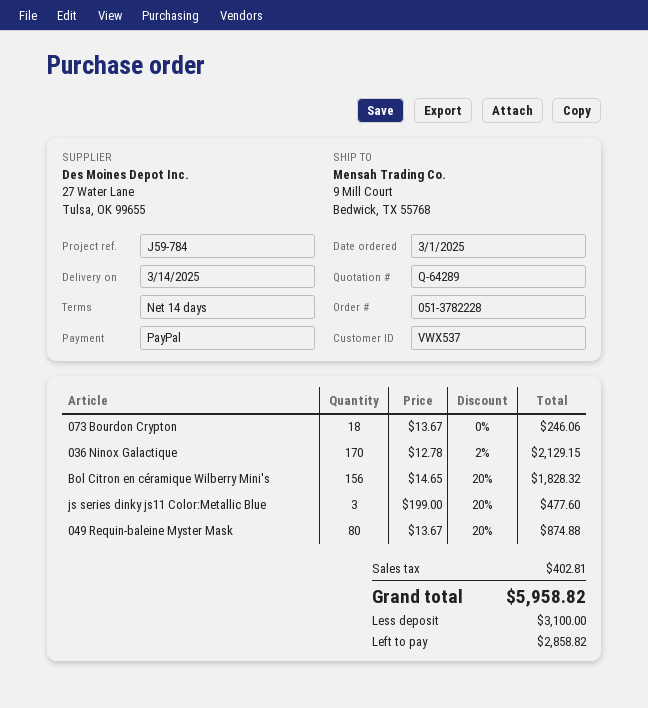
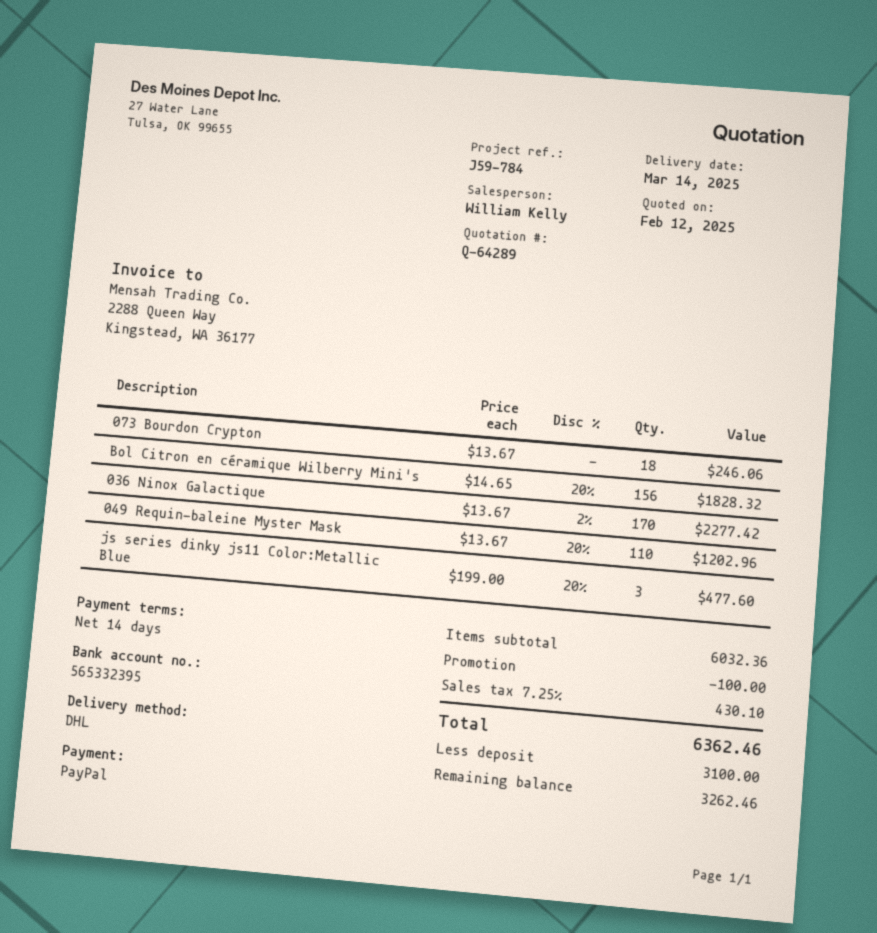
036 Ninox Galactique: 170 x 12.78 - 2% = 2129.15 -> 170 x 13.67 - 2% = 2277.42
049 Requin-baleine Myster Mask: 80 x 13.67 - 20% = 874.88 -> 110 x 13.67 - 20% = 1202.96
discount: none -> 100.00
tax: 402.81 -> 430.10
total: 5958.82 -> 6362.46
balance: 2858.82 -> 3262.46

